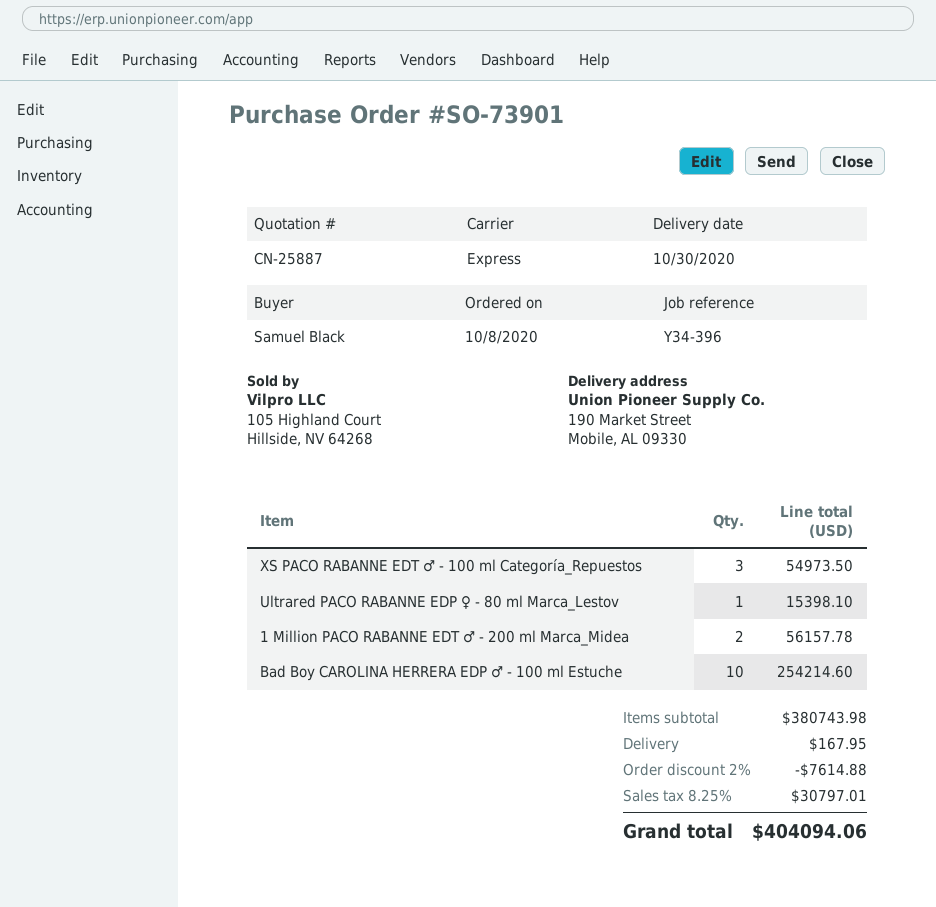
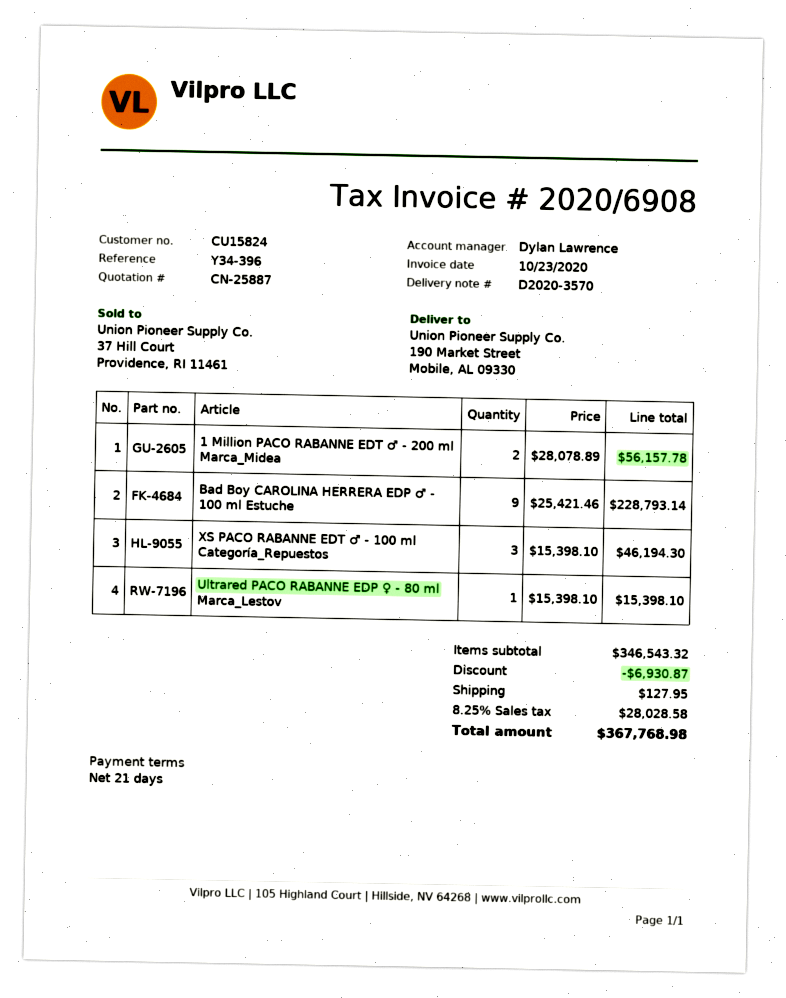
XS PACO RABANNE EDT ♂ - 100 ml Categoría_Repuestos: 3 for 54973.50 -> 3 for 46194.30
Bad Boy CAROLINA HERRERA EDP ♂ - 100 ml Estuche: 10 for 254214.60 -> 9 for 228793.14
subtotal: 380743.98 -> 346543.32
discount: 7614.88 -> 6930.87
shipping: 167.95 -> 127.95
tax: 8.25% = 30797.01 -> 8.25% = 28028.58
total: 404094.06 -> 367768.98

